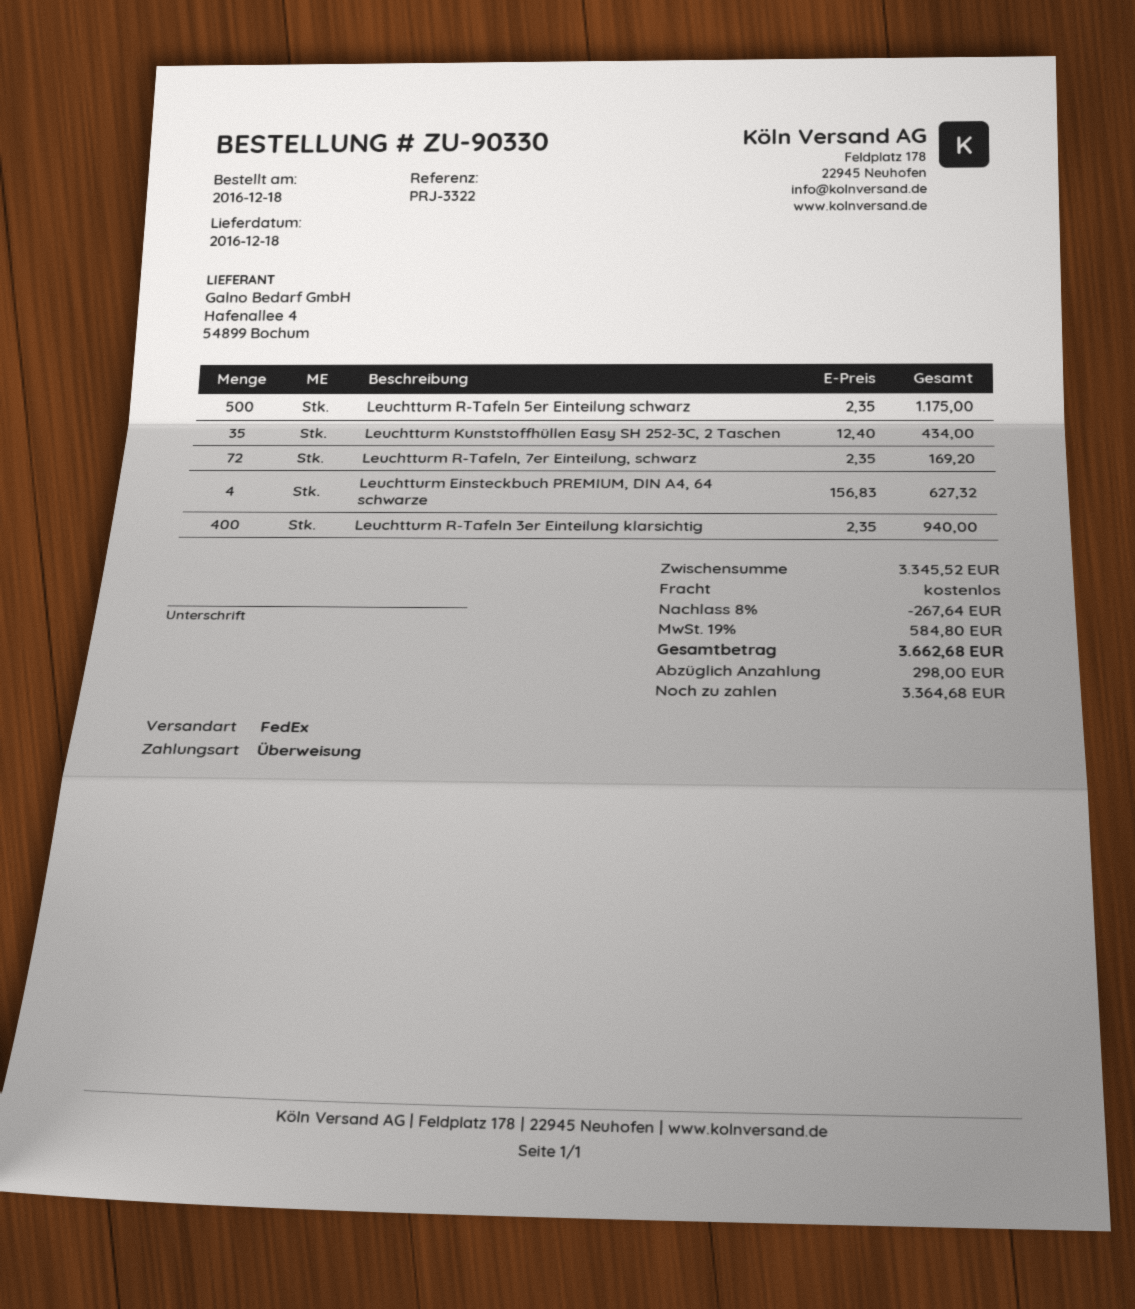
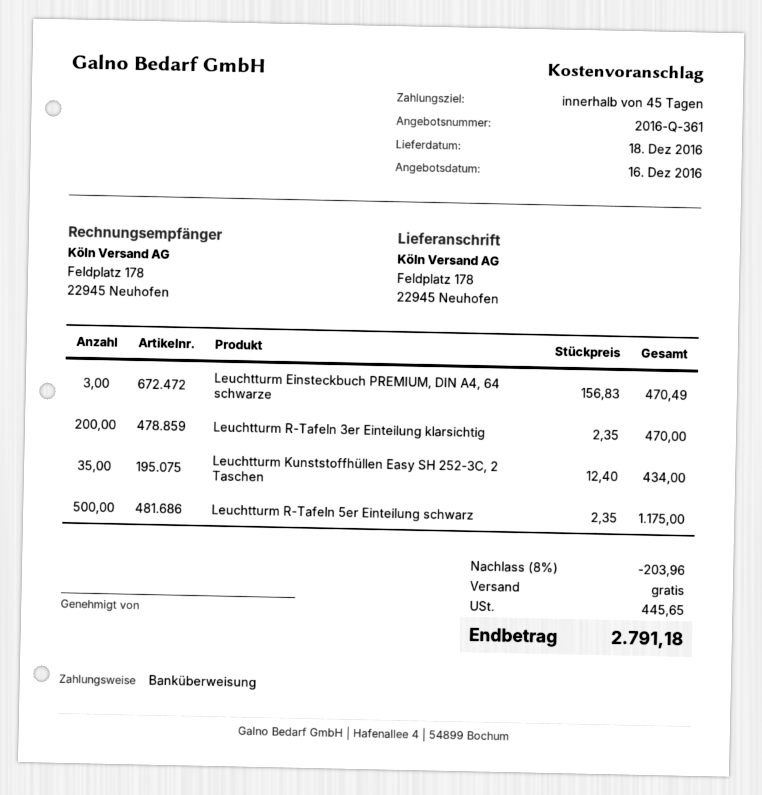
Leuchtturm R-Tafeln, 7er Einteilung, schwarz: 72 x 2.35 = 169.20 -> none
Leuchtturm Einsteckbuch PREMIUM, DIN A4, 64 schwarze: 4 x 156.83 = 627.32 -> 3 x 156.83 = 470.49
Leuchtturm R-Tafeln 3er Einteilung klarsichtig: 400 x 2.35 = 940.00 -> 200 x 2.35 = 470.00
discount: 8% = 267.64 -> 8% = 203.96
tax: 584.80 -> 445.65
total: 3662.68 -> 2791.18

